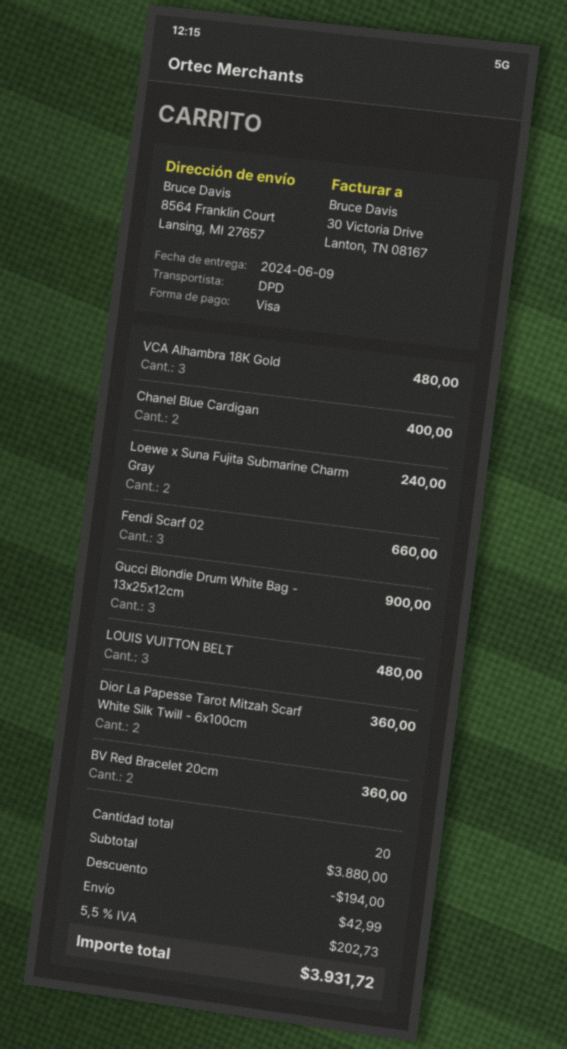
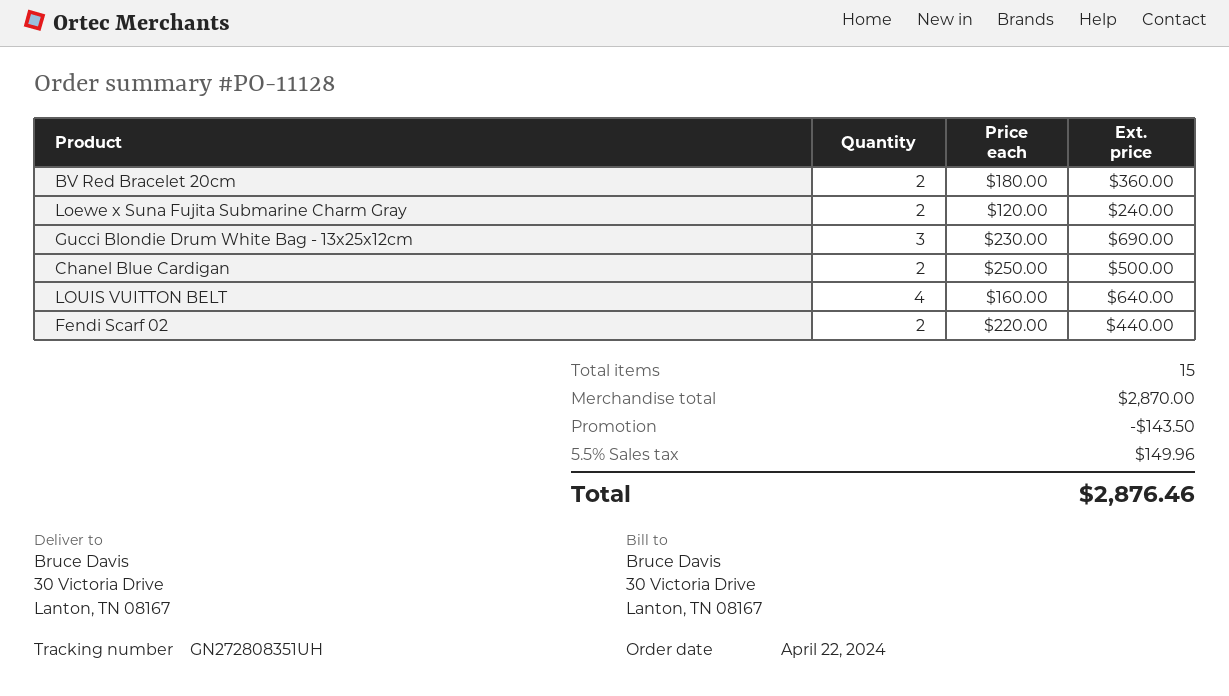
ship to: 8564 Franklin Court, Lansing, MI 27657 -> 30 Victoria Drive, Lanton, TN 08167
VCA Alhambra 18K Gold: 3 for 480.00 -> none
Chanel Blue Cardigan: 2 for 400.00 -> 2 for 500.00
Fendi Scarf 02: 3 for 660.00 -> 2 for 440.00
Gucci Blondie Drum White Bag - 13x25x12cm: 3 for 900.00 -> 3 for 690.00
LOUIS VUITTON BELT: 3 for 480.00 -> 4 for 640.00
Dior La Papesse Tarot Mitzah Scarf White Silk Twill - 6x100cm: 2 for 360.00 -> none
total quantity: 20 -> 15
subtotal: 3880.00 -> 2870.00
discount: 194.00 -> 143.50
shipping: 42.99 -> none
tax: 5.5% = 202.73 -> 5.5% = 149.96
total: 3931.72 -> 2876.46

